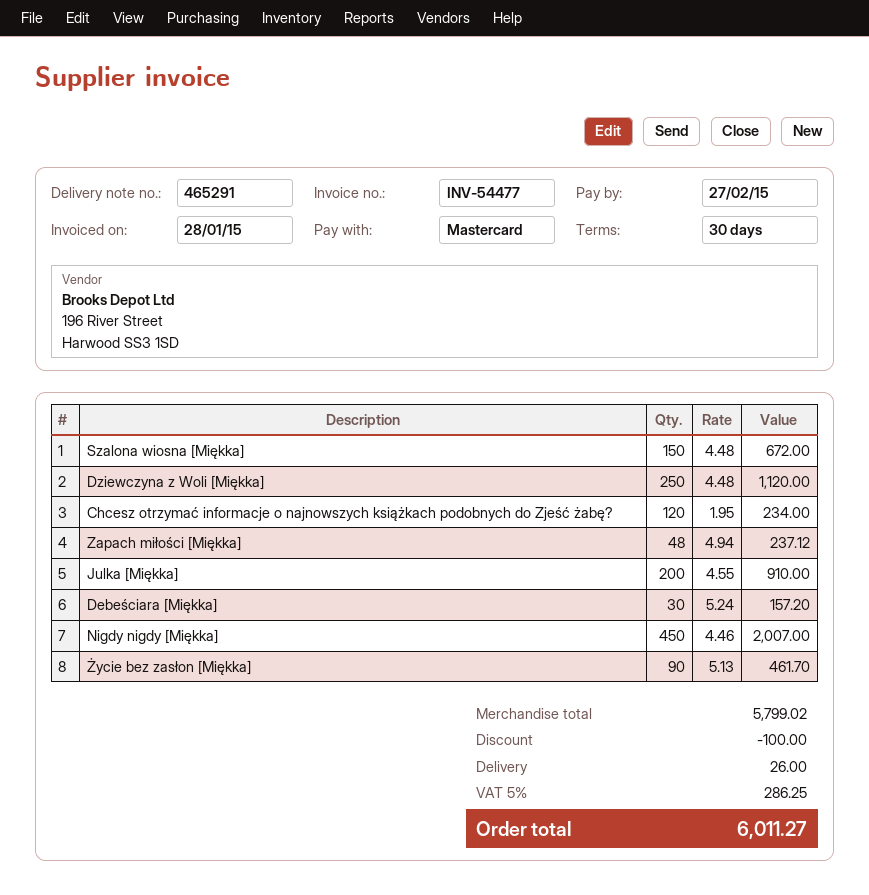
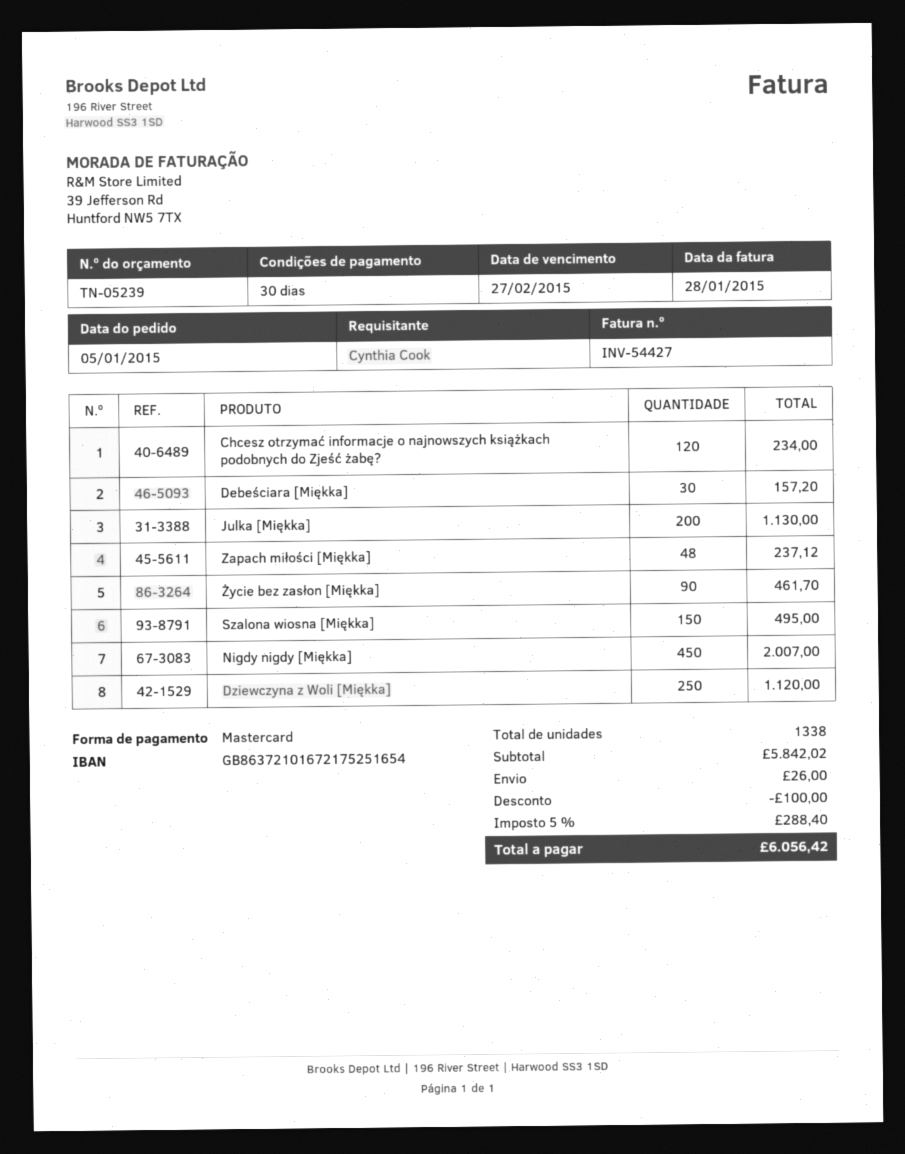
invoice number: INV-54477 -> INV-54427
Szalona wiosna [Miękka]: 150 for 672.00 -> 150 for 495.00
Julka [Miękka]: 200 for 910.00 -> 200 for 1130.00
subtotal: 5799.02 -> 5842.02
tax: 5% = 286.25 -> 5% = 288.40
total: 6011.27 -> 6056.42

